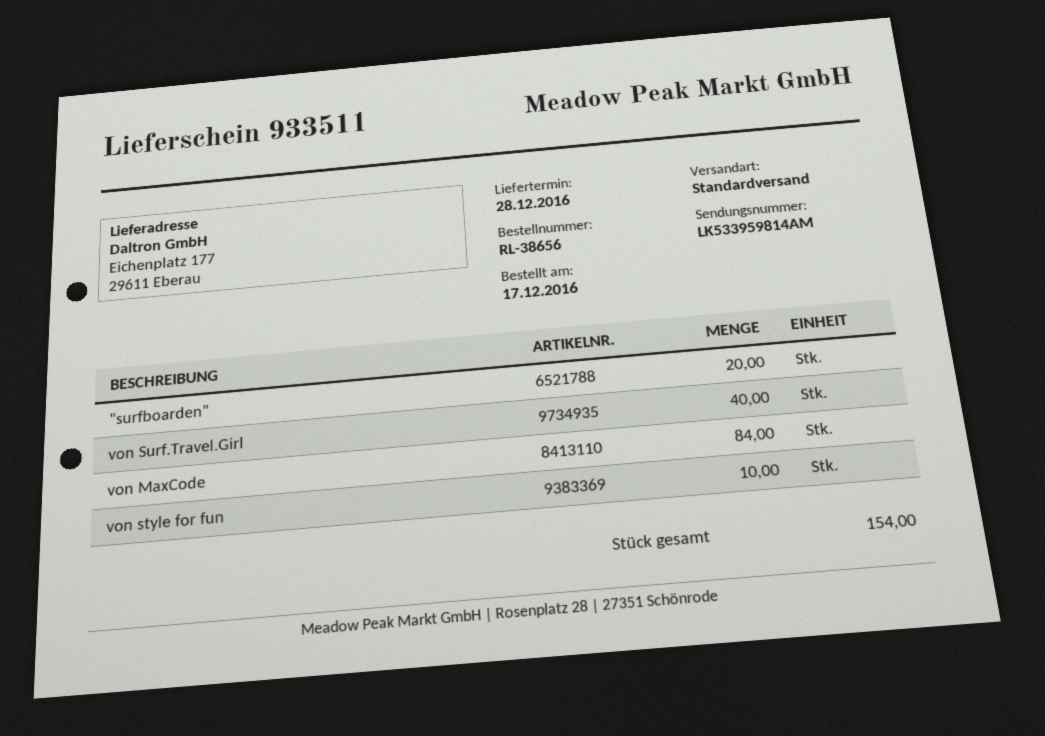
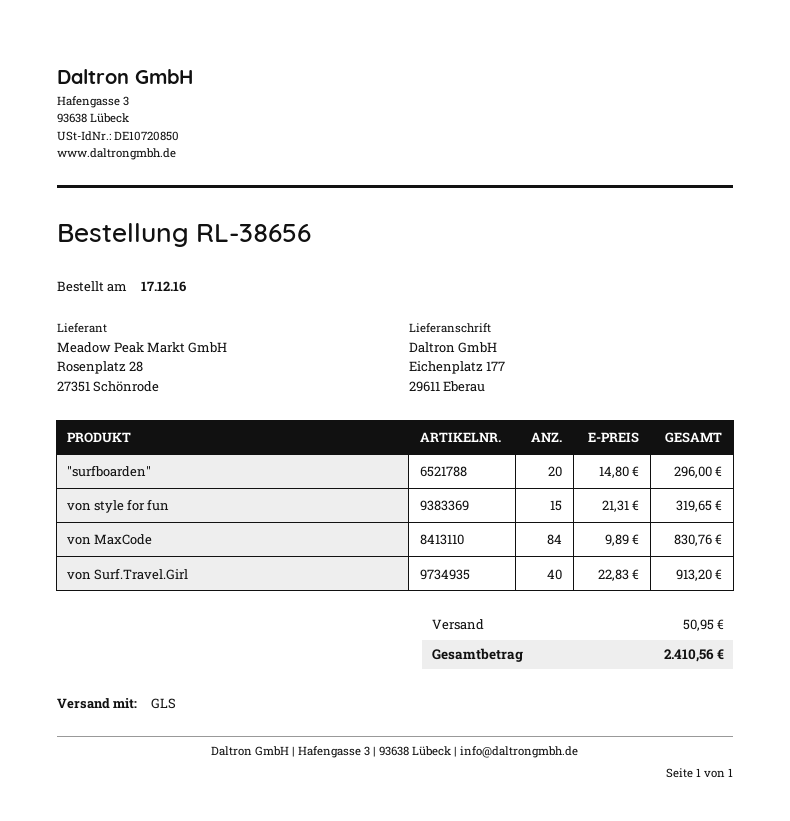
shipping method: standard -> GLS
von style for fun: 10 -> 15

